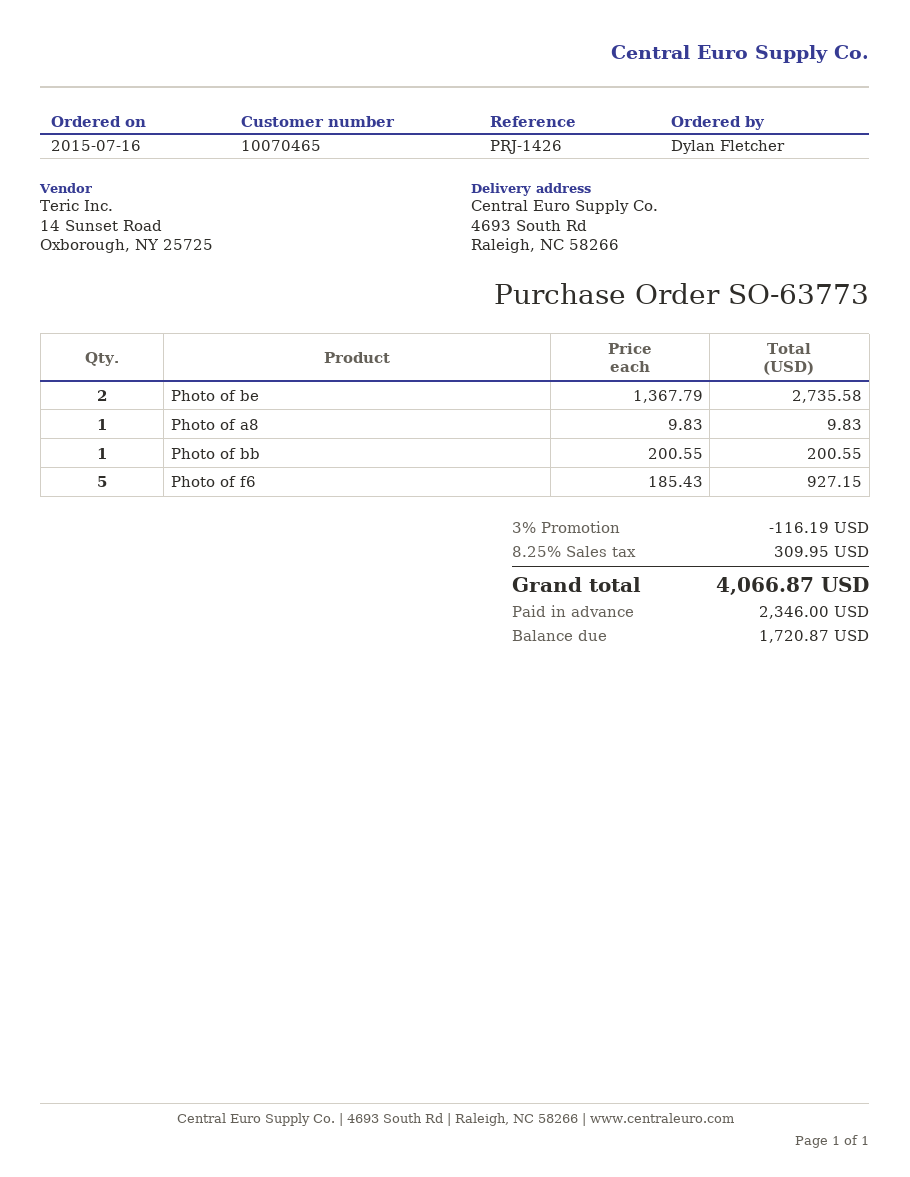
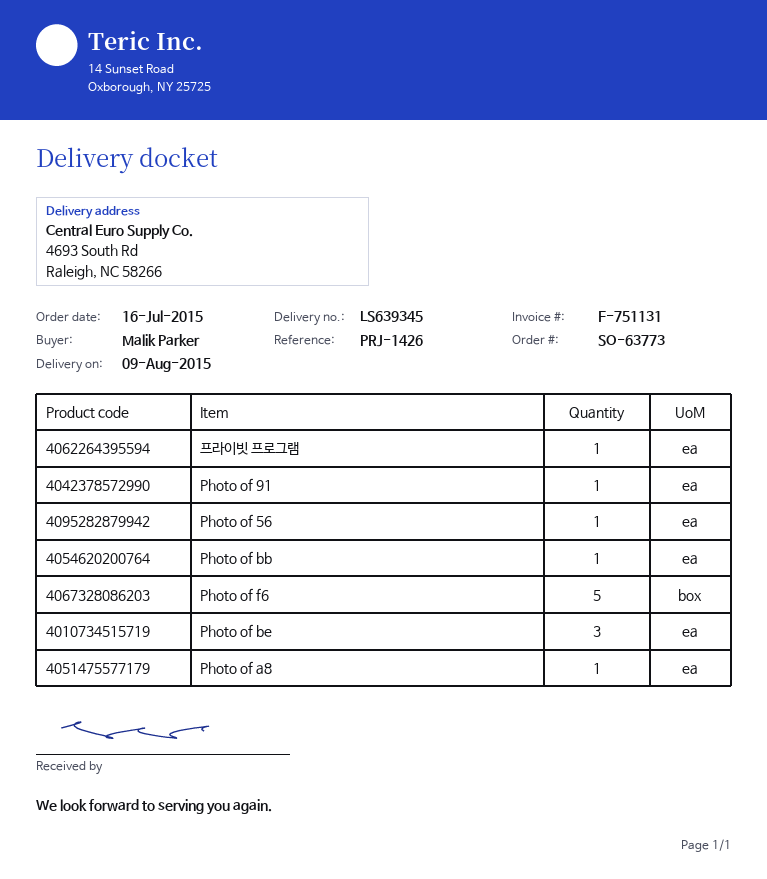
ordered by: Dylan Fletcher -> Malik Parker
Photo of be: 2 -> 3
프라이빗 프로그램: none -> 1
Photo of 91: none -> 1
Photo of 56: none -> 1

